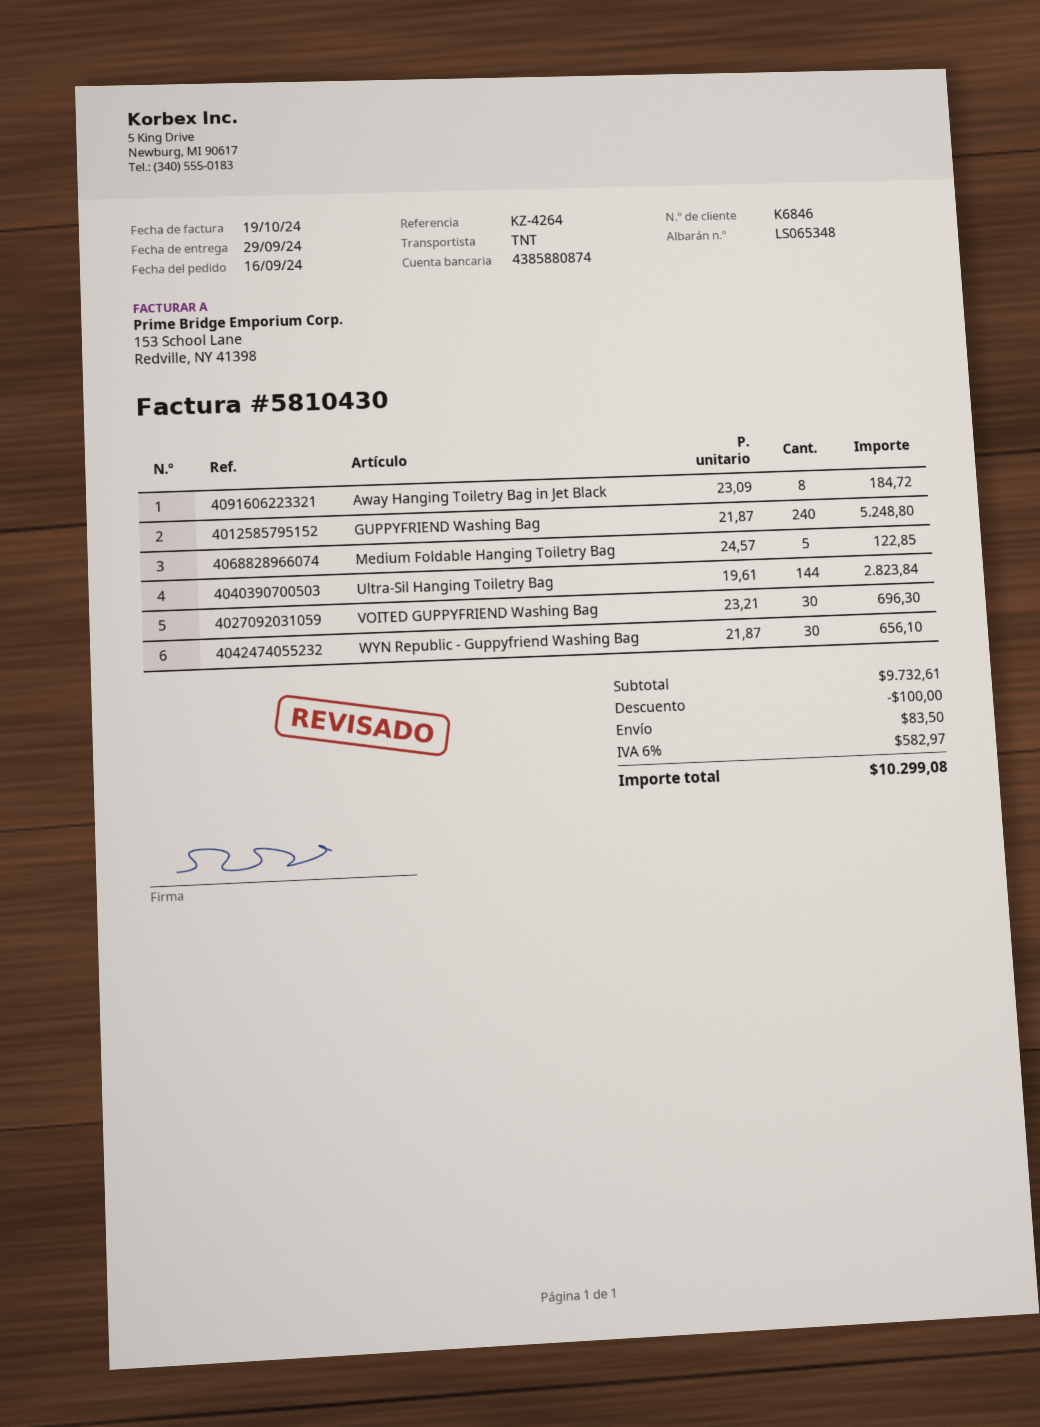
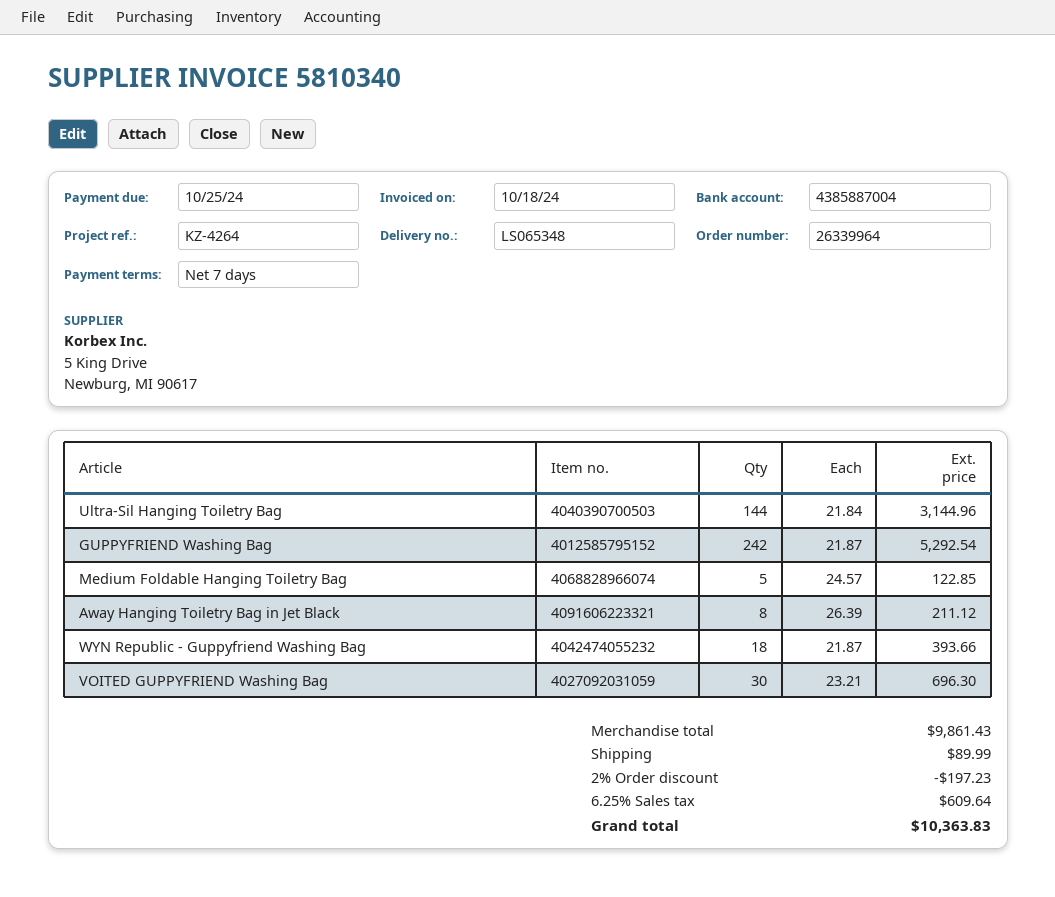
invoice number: 5810430 -> 5810340
invoice date: 2024-10-19 -> 2024-10-18
bank account: 4385880874 -> 4385887004
Away Hanging Toiletry Bag in Jet Black: 8 x 23.09 = 184.72 -> 8 x 26.39 = 211.12
GUPPYFRIEND Washing Bag: 240 x 21.87 = 5248.80 -> 242 x 21.87 = 5292.54
Ultra-Sil Hanging Toiletry Bag: 144 x 19.61 = 2823.84 -> 144 x 21.84 = 3144.96
WYN Republic - Guppyfriend Washing Bag: 30 x 21.87 = 656.10 -> 18 x 21.87 = 393.66
subtotal: 9732.61 -> 9861.43
discount: 100.00 -> 197.23
shipping: 83.50 -> 89.99
tax: 6% = 582.97 -> 6.25% = 609.64
total: 10299.08 -> 10363.83

